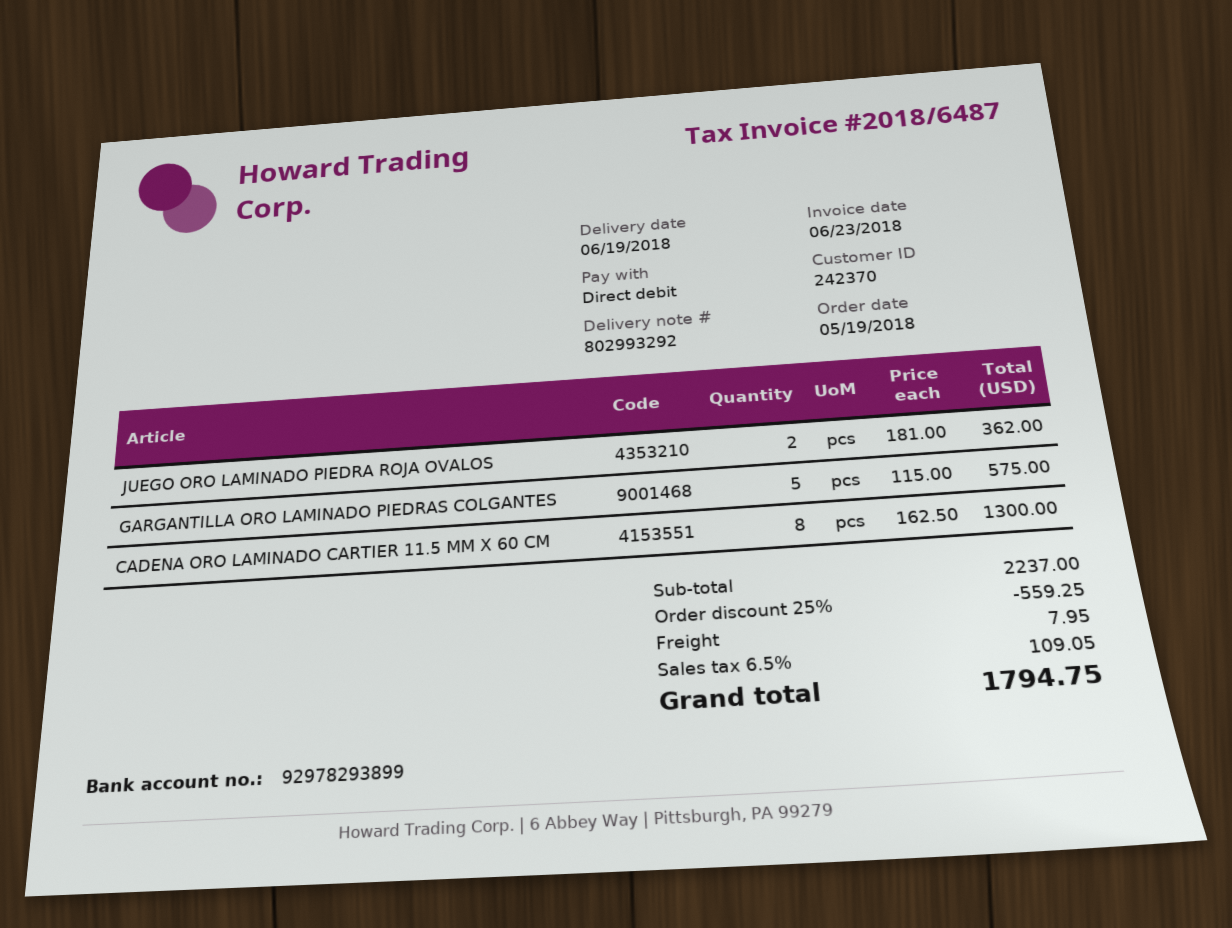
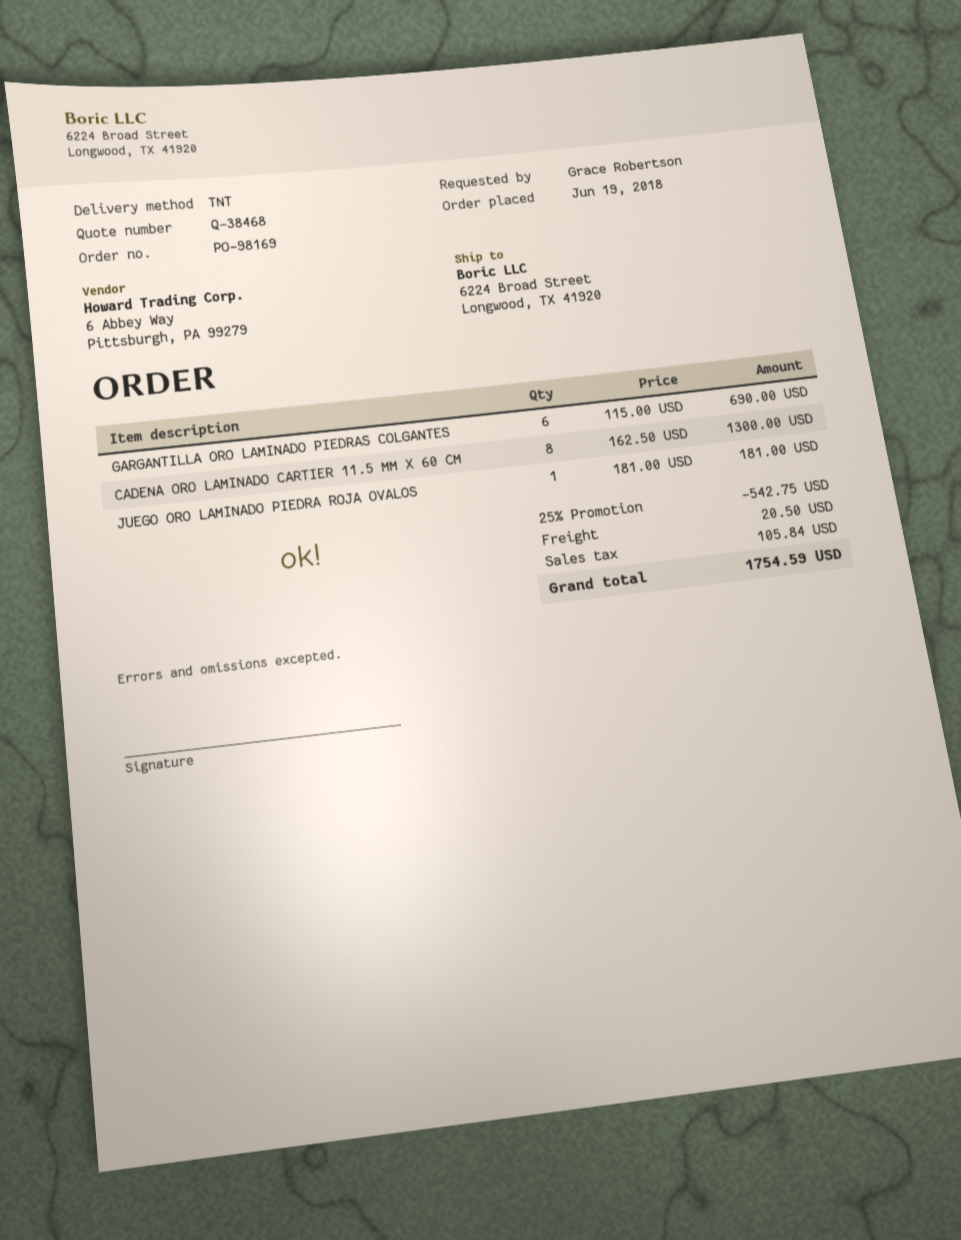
order date: 2018-05-19 -> 2018-06-19
JUEGO ORO LAMINADO PIEDRA ROJA OVALOS: 2 x 181.00 = 362.00 -> 1 x 181.00 = 181.00
GARGANTILLA ORO LAMINADO PIEDRAS COLGANTES: 5 x 115.00 = 575.00 -> 6 x 115.00 = 690.00
discount: 25% = 559.25 -> 25% = 542.75
shipping: 7.95 -> 20.50
tax: 109.05 -> 105.84
total: 1794.75 -> 1754.59

